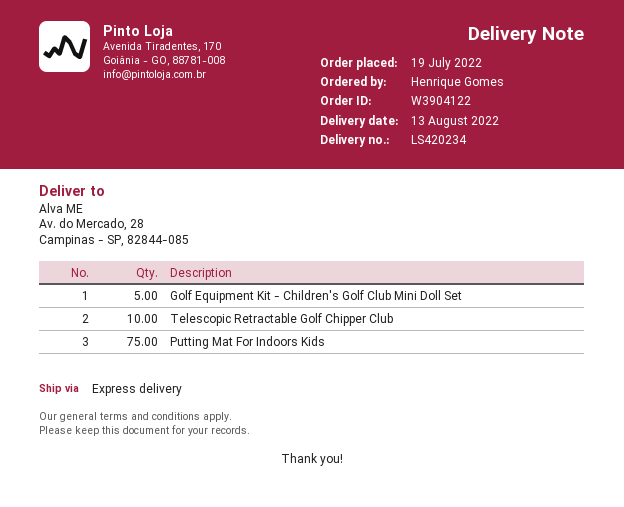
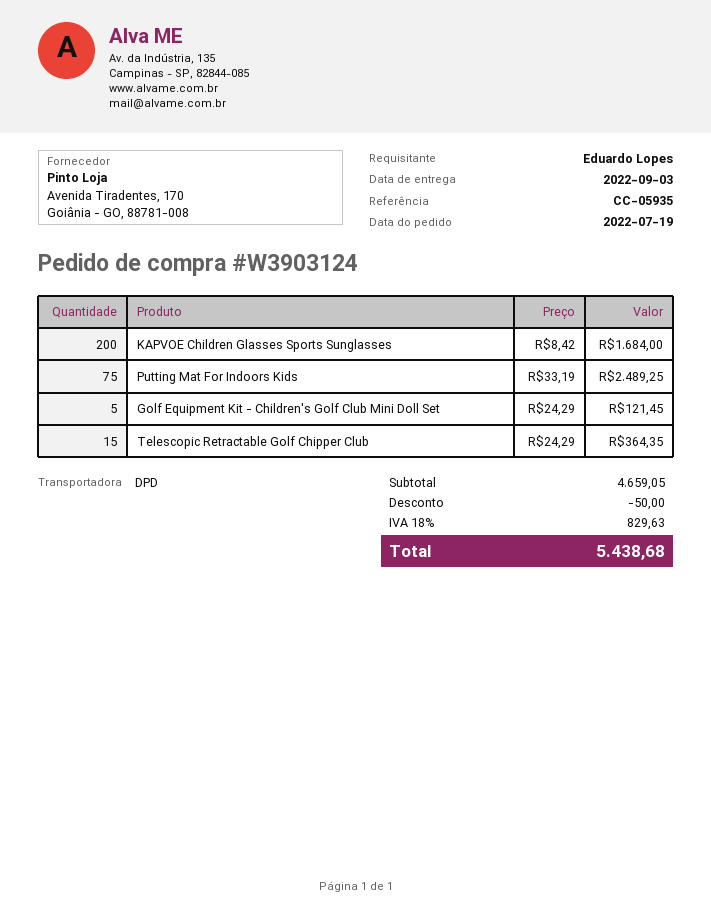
order number: W3904122 -> W3903124
delivery date: 2022-08-13 -> 2022-09-03
ordered by: Henrique Gomes -> Eduardo Lopes
shipping method: express -> DPD
Telescopic Retractable Golf Chipper Club: 10 -> 15
KAPVOE Children Glasses Sports Sunglasses: none -> 200

